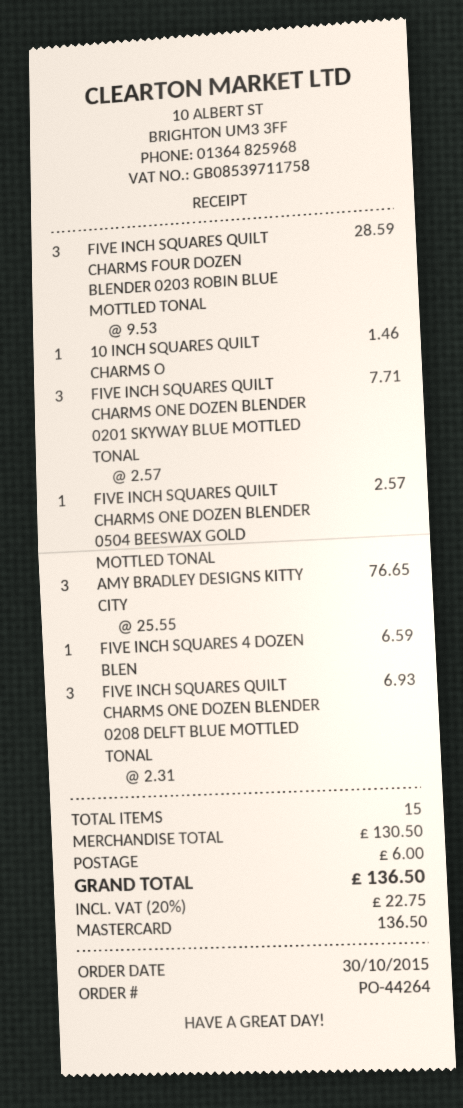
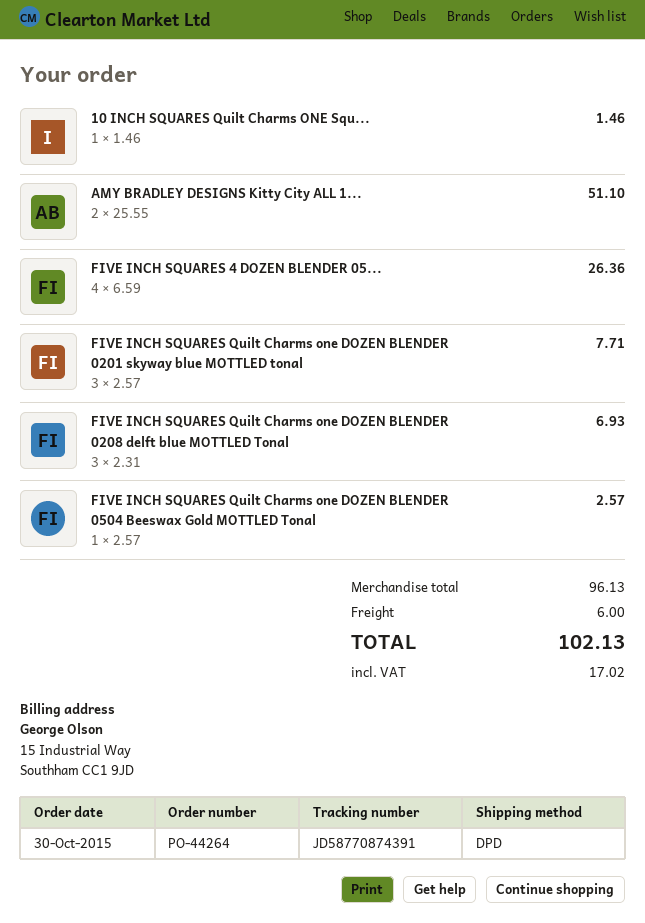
FIVE INCH SQUARES QUILT CHARMS FOUR DOZEN BLENDER 0203 ROBIN BLUE MOTTLED TONAL: 3 x 9.53 = 28.59 -> none
AMY BRADLEY DESIGNS KITTY CITY: 3 x 25.55 = 76.65 -> 2 x 25.55 = 51.10
FIVE INCH SQUARES 4 DOZEN BLEN: 1 x 6.59 = 6.59 -> 4 x 6.59 = 26.36
subtotal: 130.50 -> 96.13
tax: 22.75 -> 17.02
total: 136.50 -> 102.13

